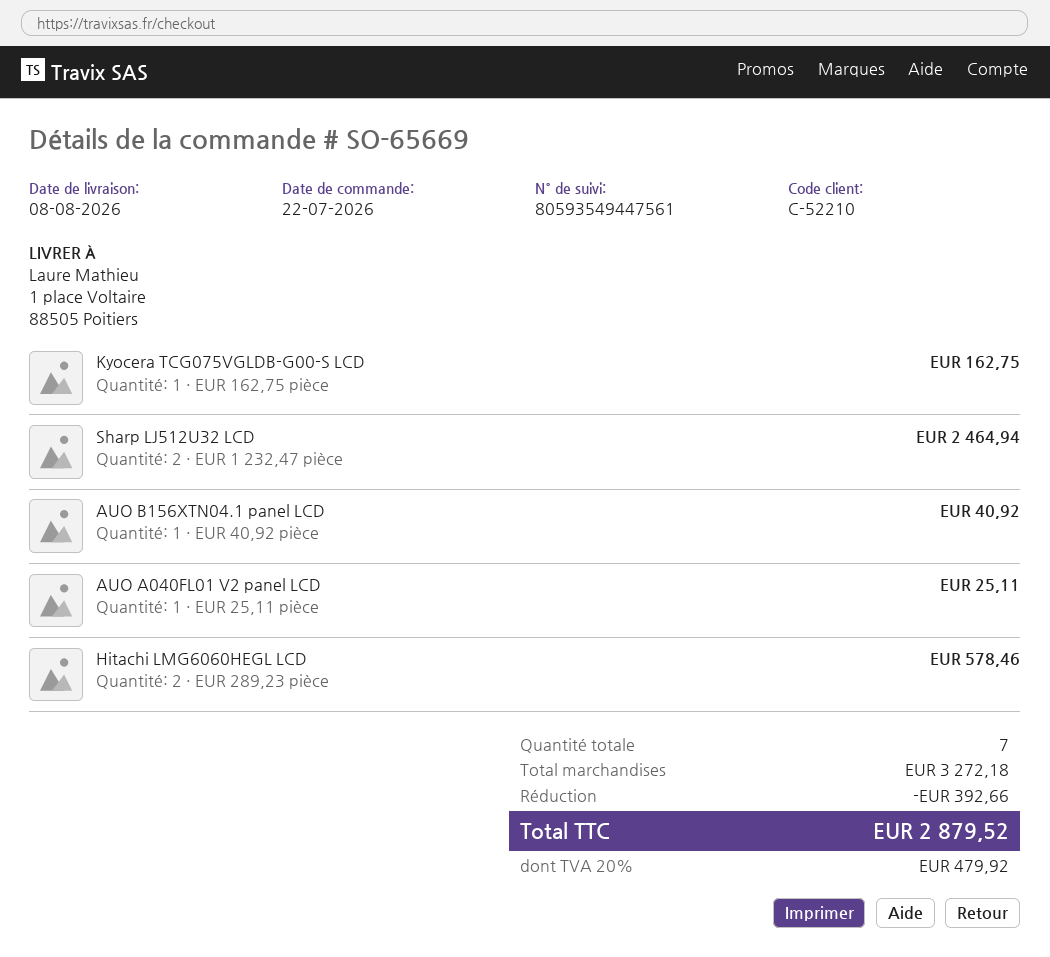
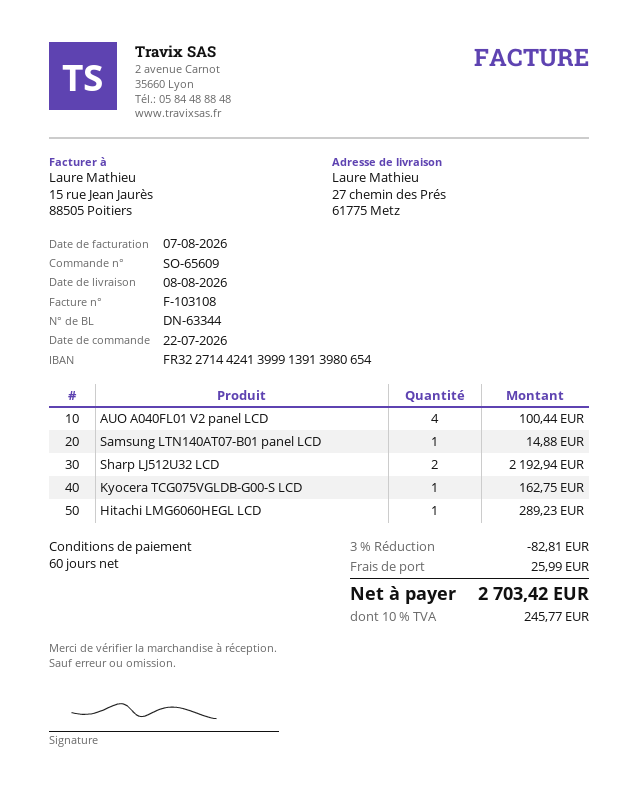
order number: SO-65669 -> SO-65609
ship to: 1 place Voltaire, 88505 Poitiers -> 27 chemin des Prés, 61775 Metz
Sharp LJ512U32 LCD: 2 for 2464.94 -> 2 for 2192.94
AUO B156XTN04.1 panel LCD: 1 for 40.92 -> none
AUO A040FL01 V2 panel LCD: 1 for 25.11 -> 4 for 100.44
Hitachi LMG6060HEGL LCD: 2 for 578.46 -> 1 for 289.23
Samsung LTN140AT07-B01 panel LCD: none -> 1 for 14.88
discount: 392.66 -> 82.81
shipping: none -> 25.99
tax: 20% = 479.92 -> 10% = 245.77
total: 2879.52 -> 2703.42

